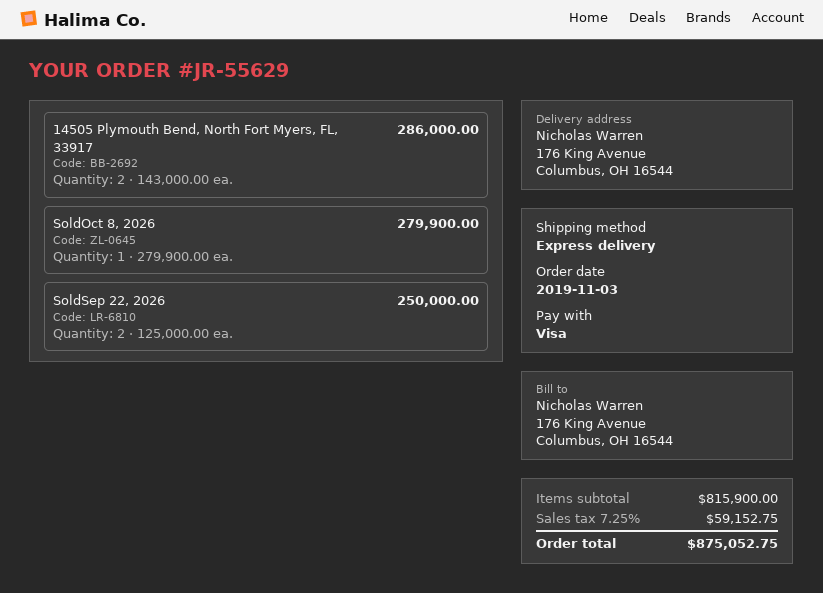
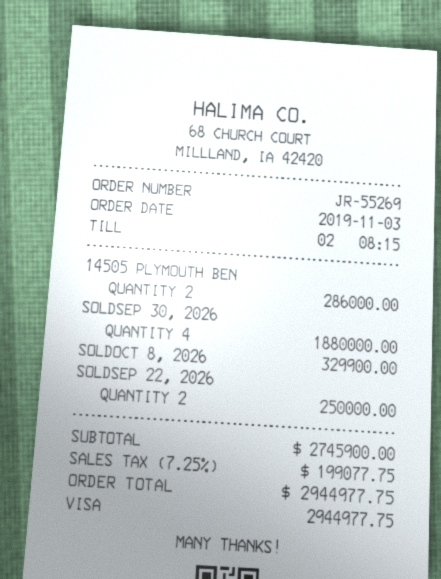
order number: JR-55629 -> JR-55269
SoldOct 8, 2026: 1 for 279900.00 -> 1 for 329900.00
SOLDSEP 30, 2026: none -> 4 for 1880000.00
subtotal: 815900.00 -> 2745900.00
tax: 7.25% = 59152.75 -> 7.25% = 199077.75
total: 875052.75 -> 2944977.75

